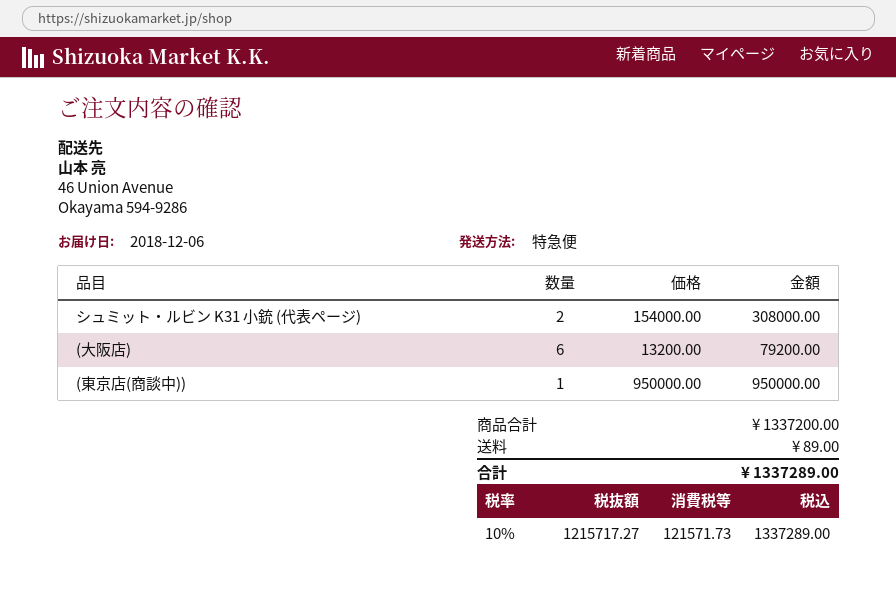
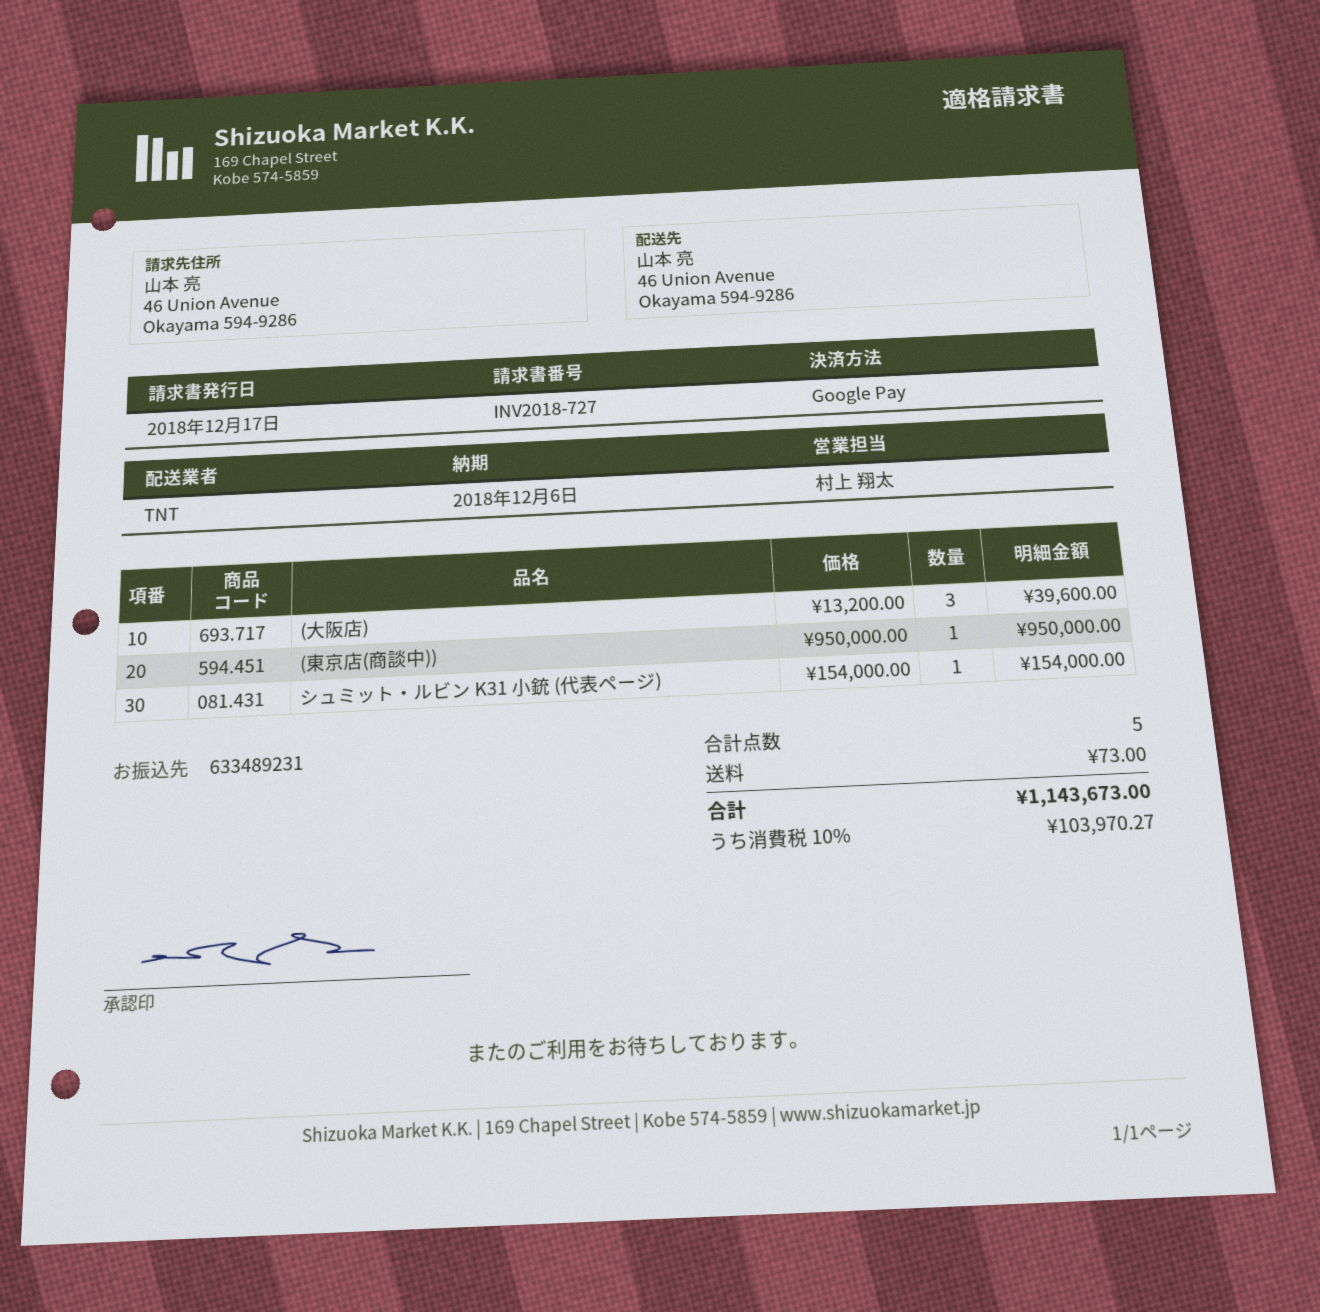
shipping method: express -> TNT
シュミット・ルビン K31 小銃 (代表ページ): 2 x 154000.00 = 308000.00 -> 1 x 154000.00 = 154000.00
(大阪店): 6 x 13200.00 = 79200.00 -> 3 x 13200.00 = 39600.00
shipping: 89.00 -> 73.00
tax: 10% = 121571.73 -> 10% = 103970.27
total: 1337289.00 -> 1143673.00

